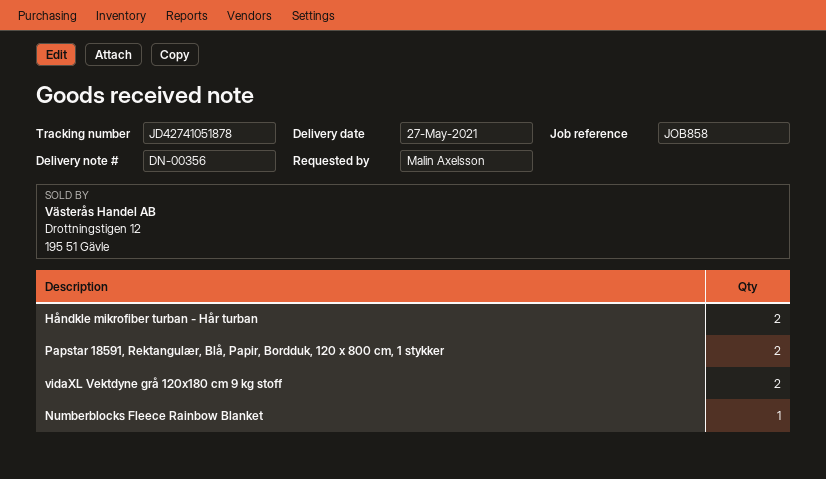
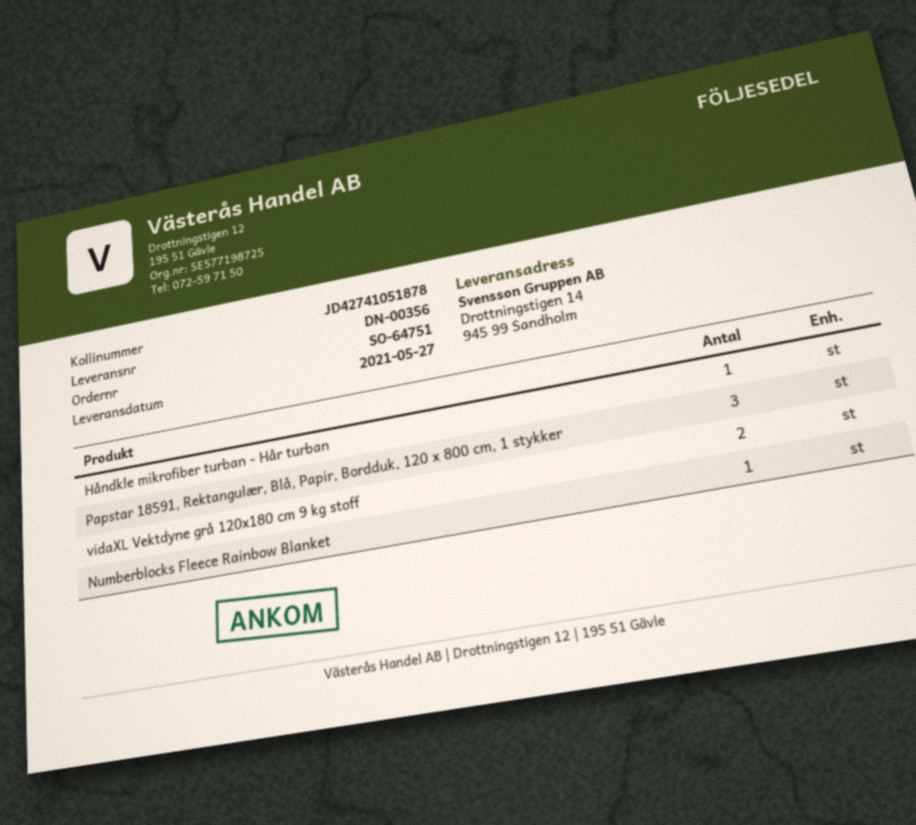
Håndkle mikrofiber turban - Hår turban: 2 -> 1
Papstar 18591, Rektangulær, Blå, Papir, Bordduk, 120 x 800 cm, 1 stykker: 2 -> 3

